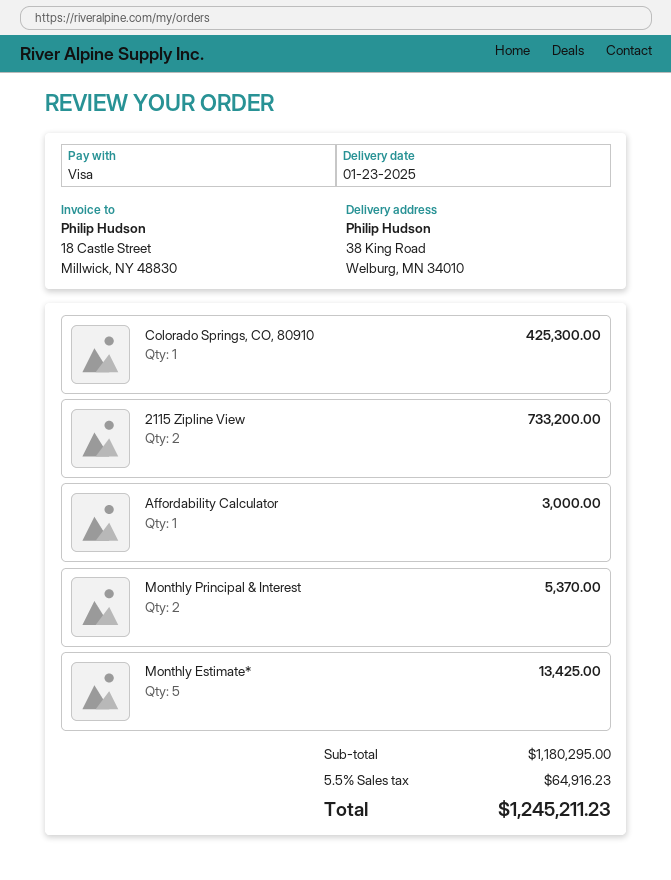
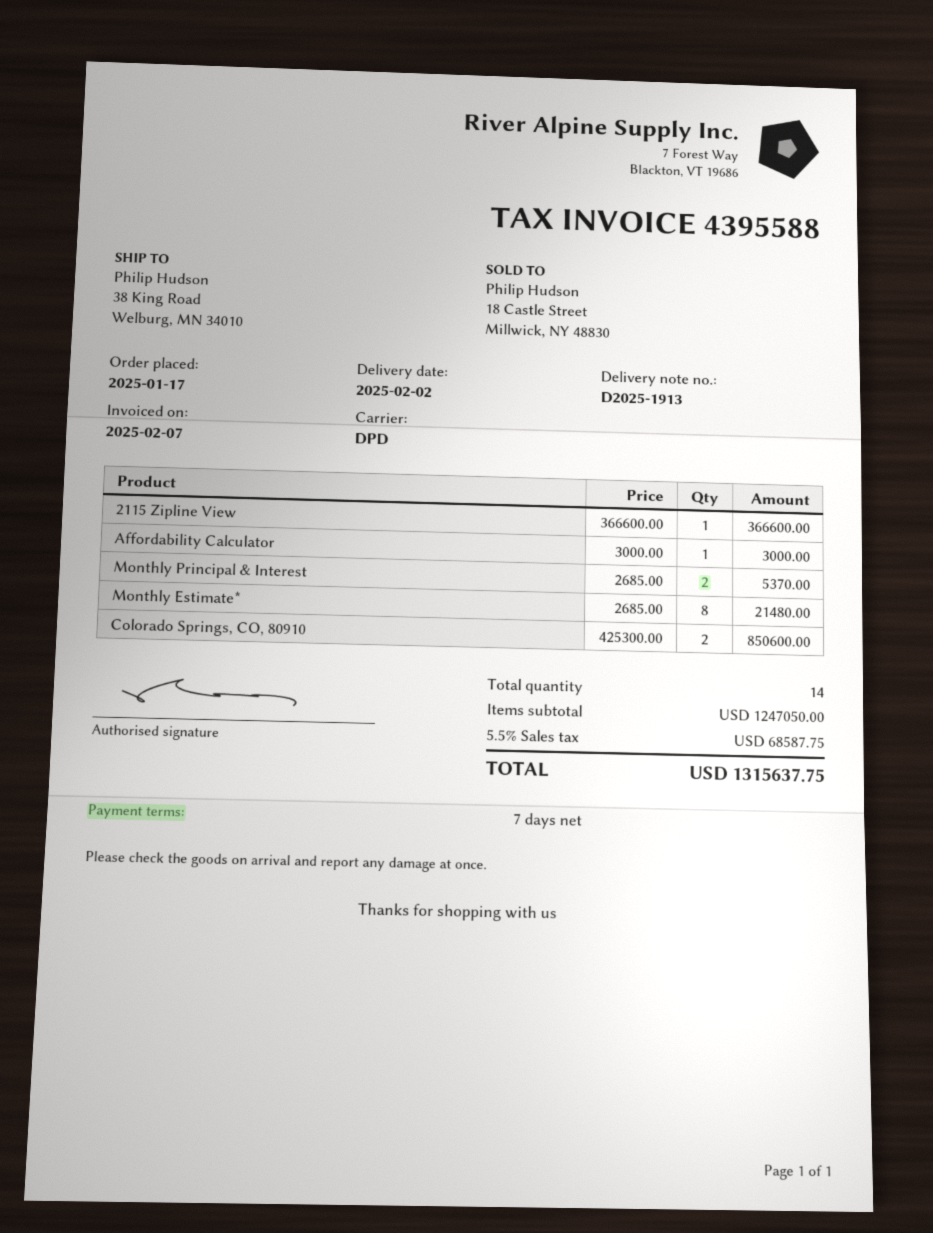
delivery date: 2025-01-23 -> 2025-02-02
Colorado Springs, CO, 80910: 1 for 425300.00 -> 2 for 850600.00
2115 Zipline View: 2 for 733200.00 -> 1 for 366600.00
Monthly Estimate*: 5 for 13425.00 -> 8 for 21480.00
subtotal: 1180295.00 -> 1247050.00
tax: 5.5% = 64916.23 -> 5.5% = 68587.75
total: 1245211.23 -> 1315637.75

